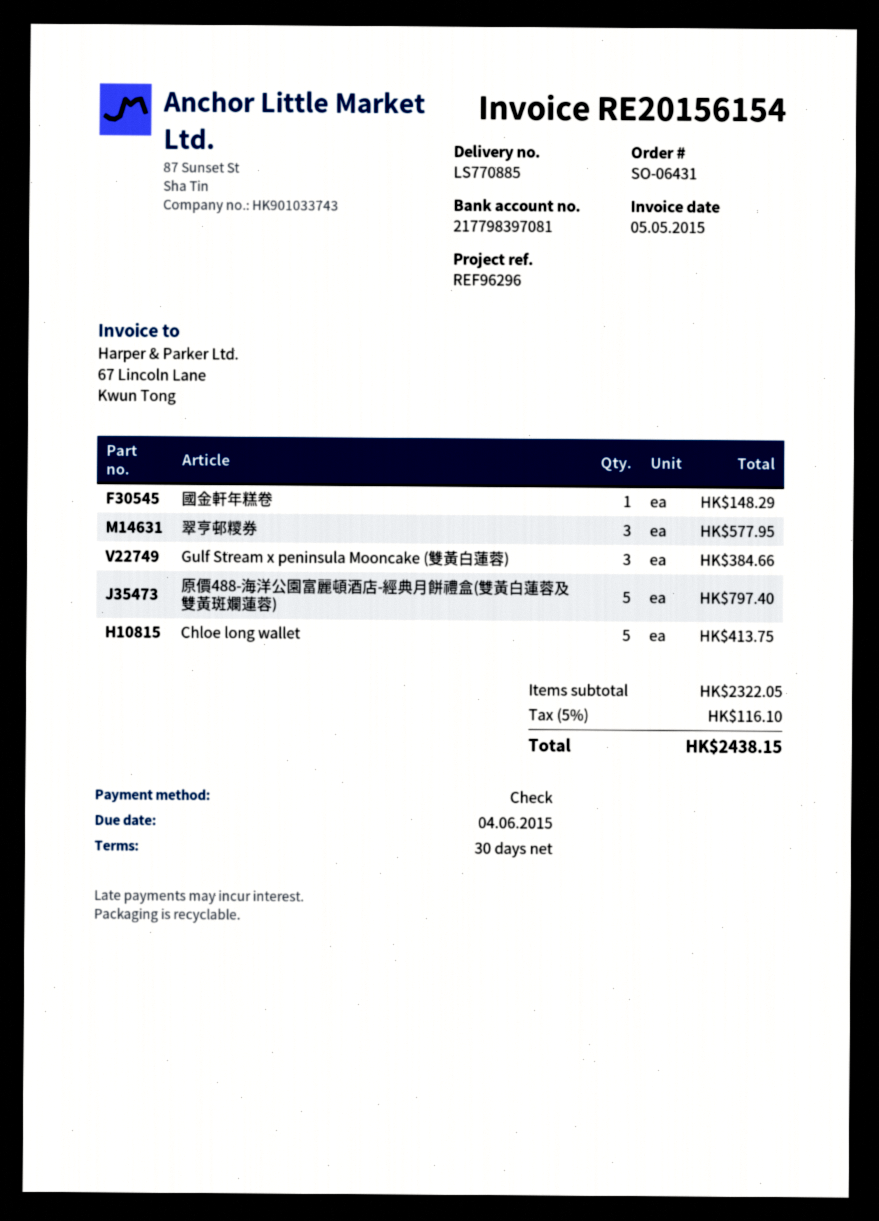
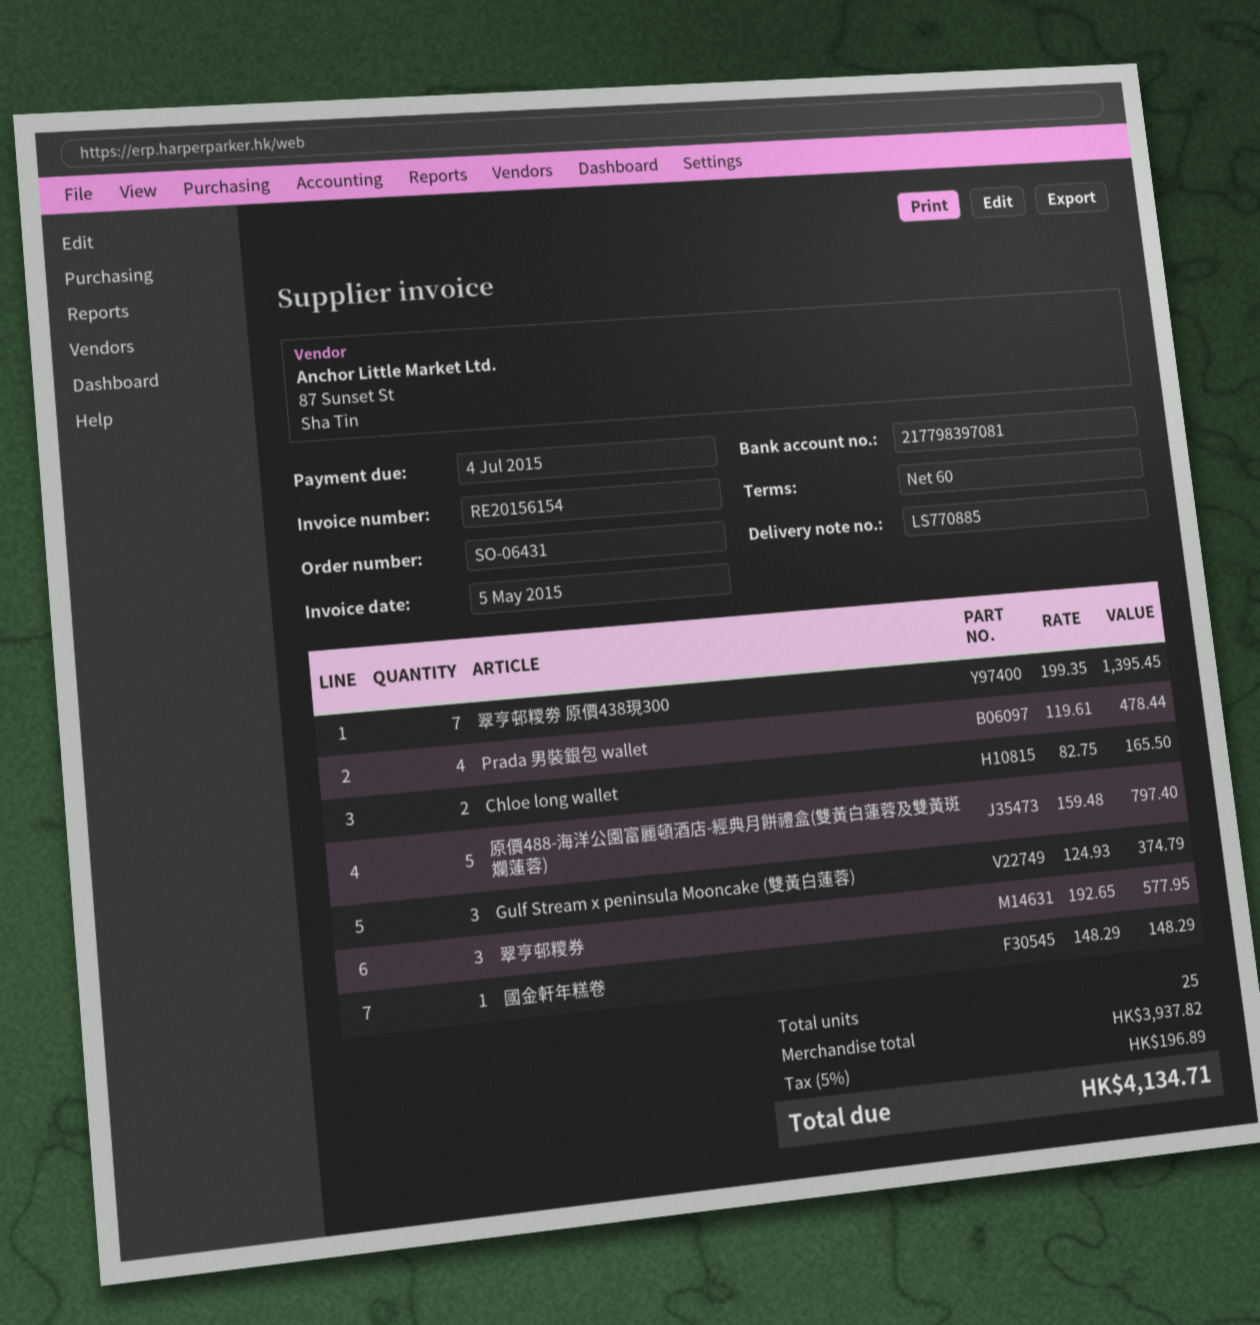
payment terms: 30 days -> 60 days
due date: 2015-06-04 -> 2015-07-04
Gulf Stream x peninsula Mooncake (雙黃白蓮蓉): 3 for 384.66 -> 3 for 374.79
Chloe long wallet: 5 for 413.75 -> 2 for 165.50
翠亨邨糭劵 原價438現300: none -> 7 for 1395.45
Prada 男裝銀包 wallet: none -> 4 for 478.44
subtotal: 2322.05 -> 3937.82
tax: 5% = 116.10 -> 5% = 196.89
total: 2438.15 -> 4134.71

